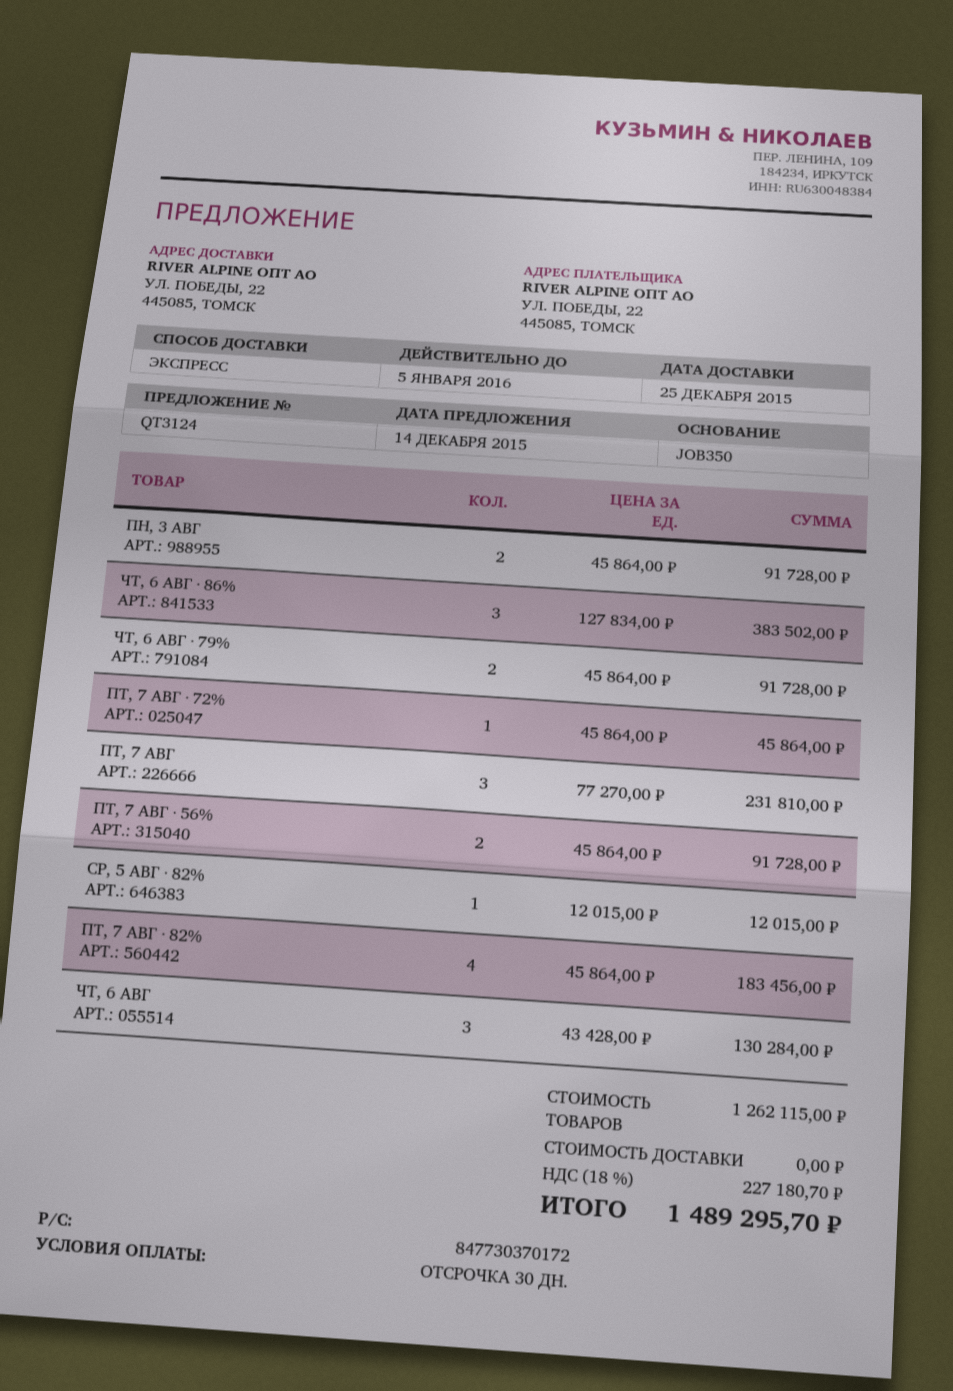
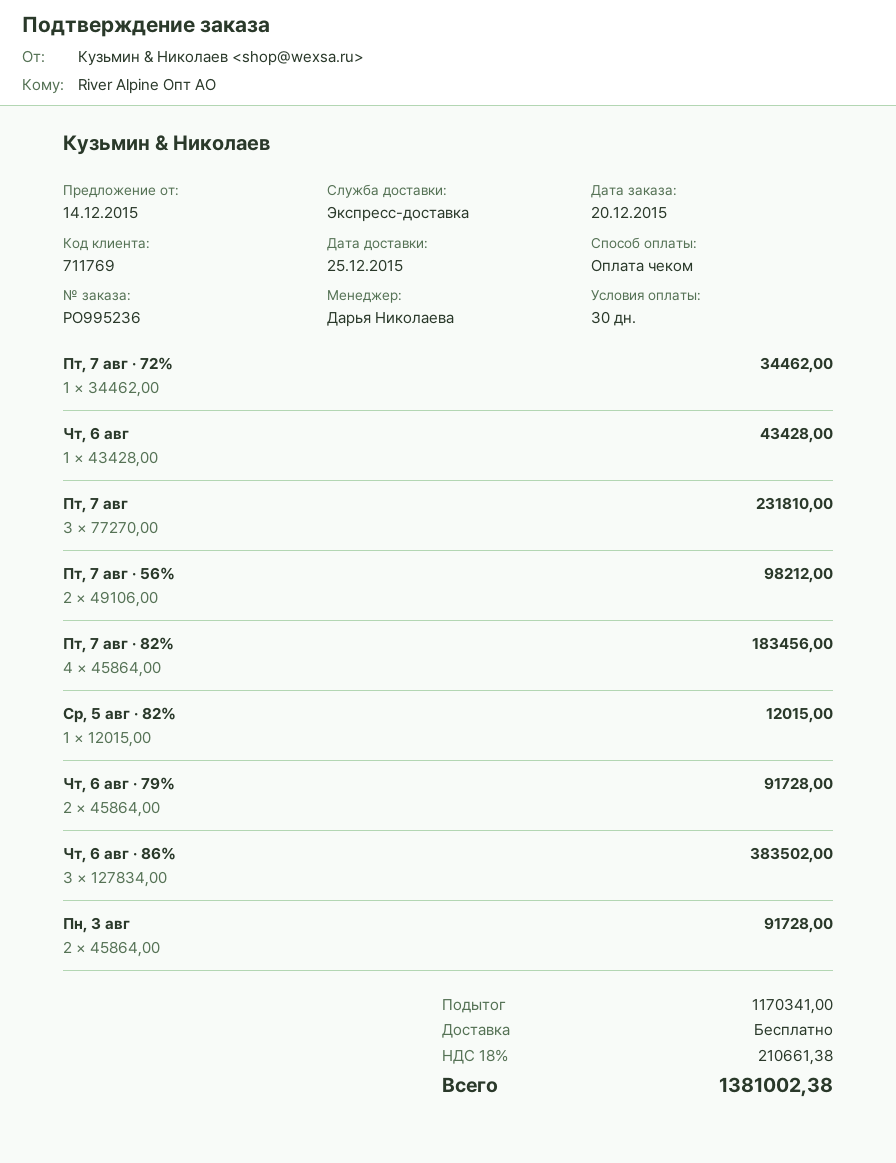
ПТ, 7 АВГ · 72%: 1 x 45864.00 = 45864.00 -> 1 x 34462.00 = 34462.00
ПТ, 7 АВГ · 56%: 2 x 45864.00 = 91728.00 -> 2 x 49106.00 = 98212.00
ЧТ, 6 АВГ: 3 x 43428.00 = 130284.00 -> 1 x 43428.00 = 43428.00
subtotal: 1262115.00 -> 1170341.00
tax: 18% = 227180.70 -> 18% = 210661.38
total: 1489295.70 -> 1381002.38

